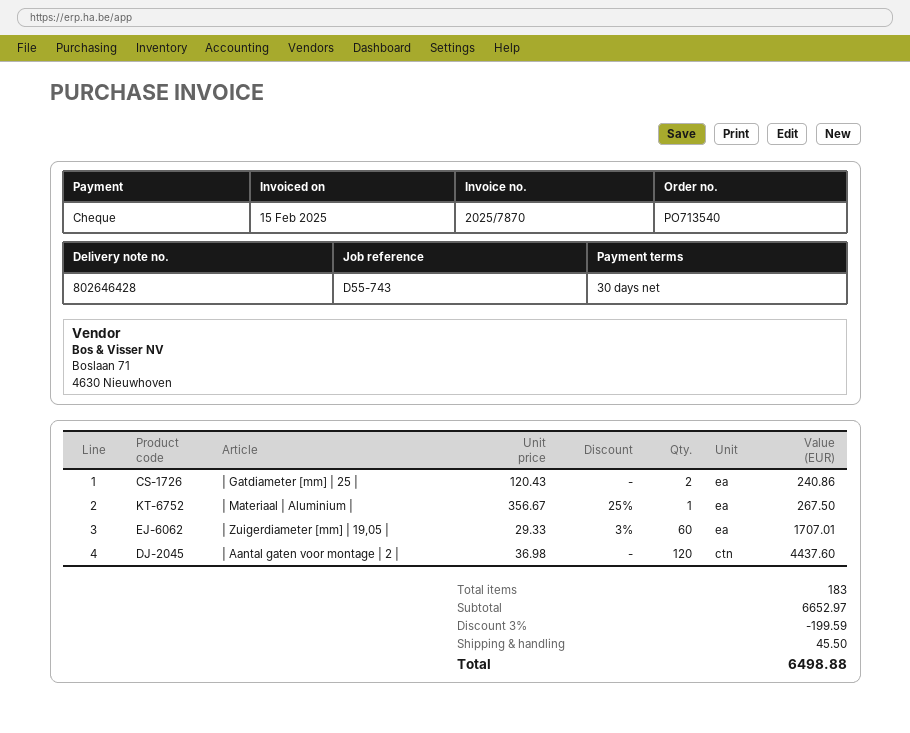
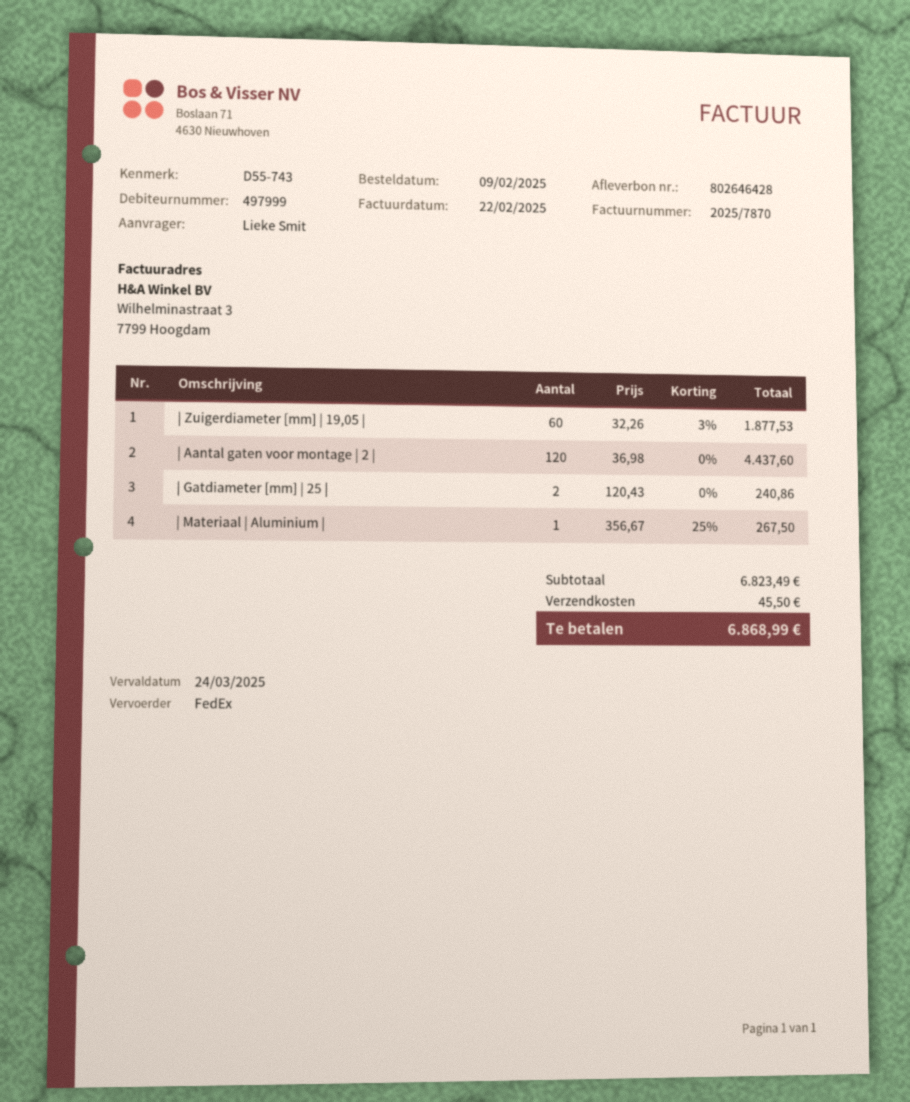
invoice date: 2025-02-15 -> 2025-02-22
| Zuigerdiameter [mm] | 19,05 |: 60 x 29.33 - 3% = 1707.01 -> 60 x 32.26 - 3% = 1877.53
subtotal: 6652.97 -> 6823.49
discount: 3% = 199.59 -> none
total: 6498.88 -> 6868.99

